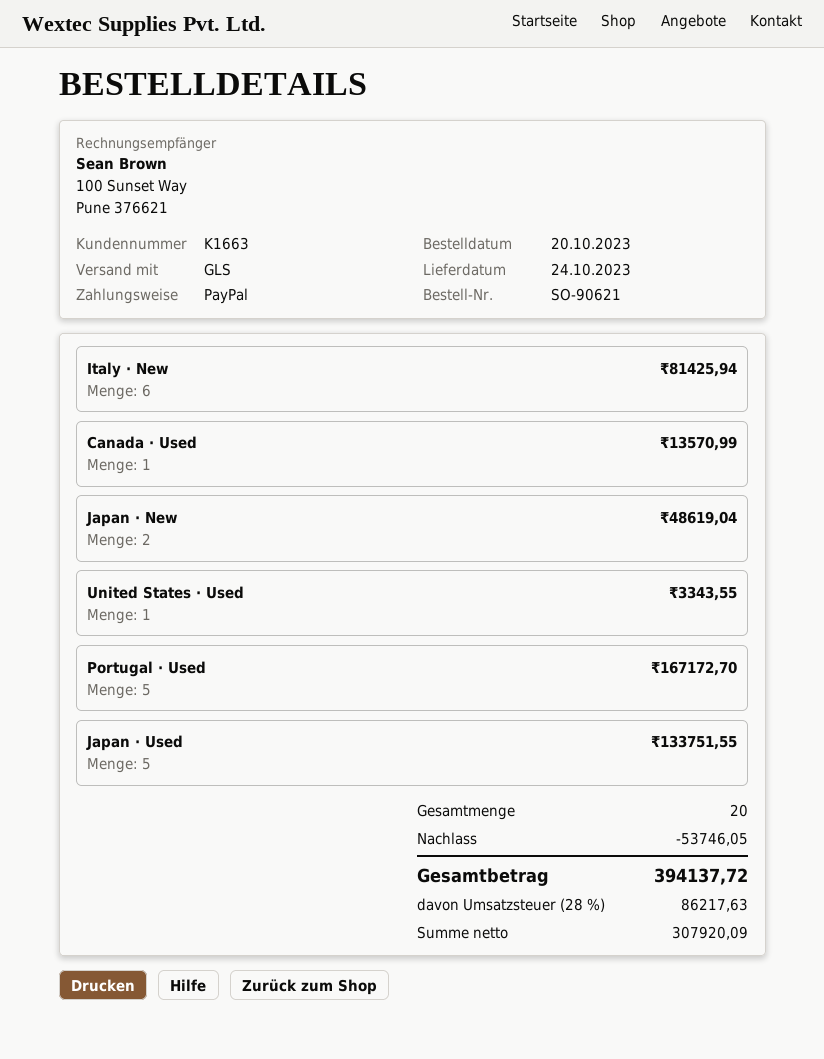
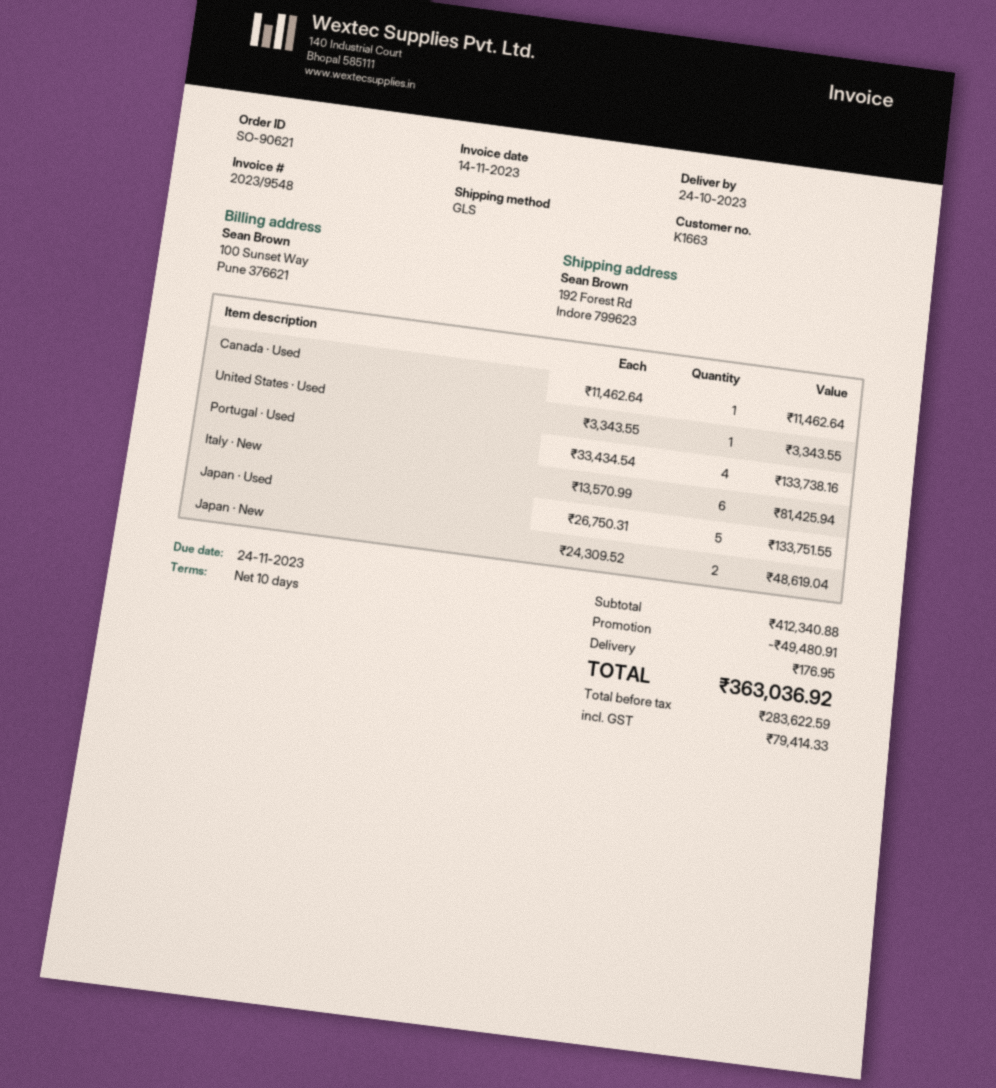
Canada · Used: 1 for 13570.99 -> 1 for 11462.64
Portugal · Used: 5 for 167172.70 -> 4 for 133738.16
discount: 53746.05 -> 49480.91
shipping: none -> 176.95
net: 307920.09 -> 283622.59
tax: 86217.63 -> 79414.33
total: 394137.72 -> 363036.92

